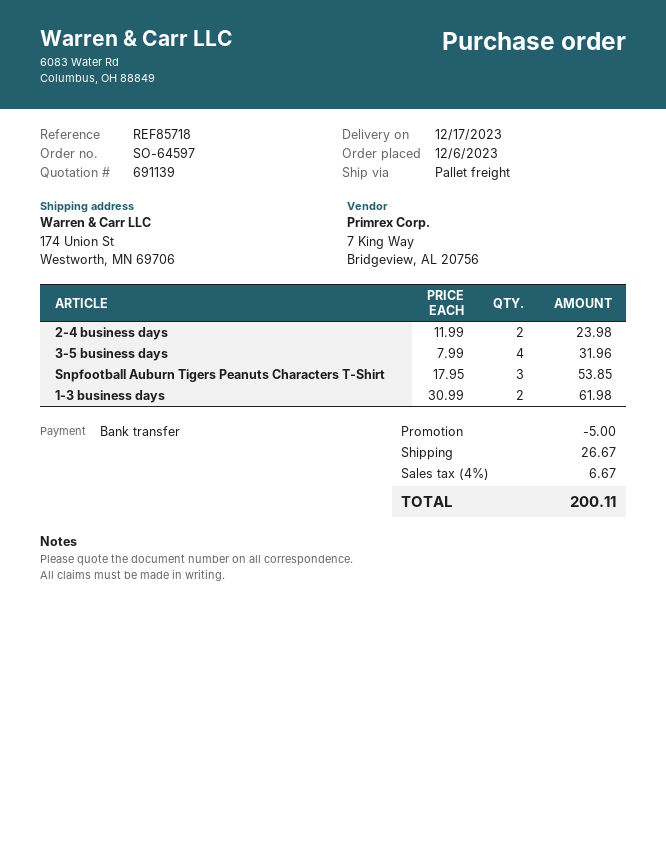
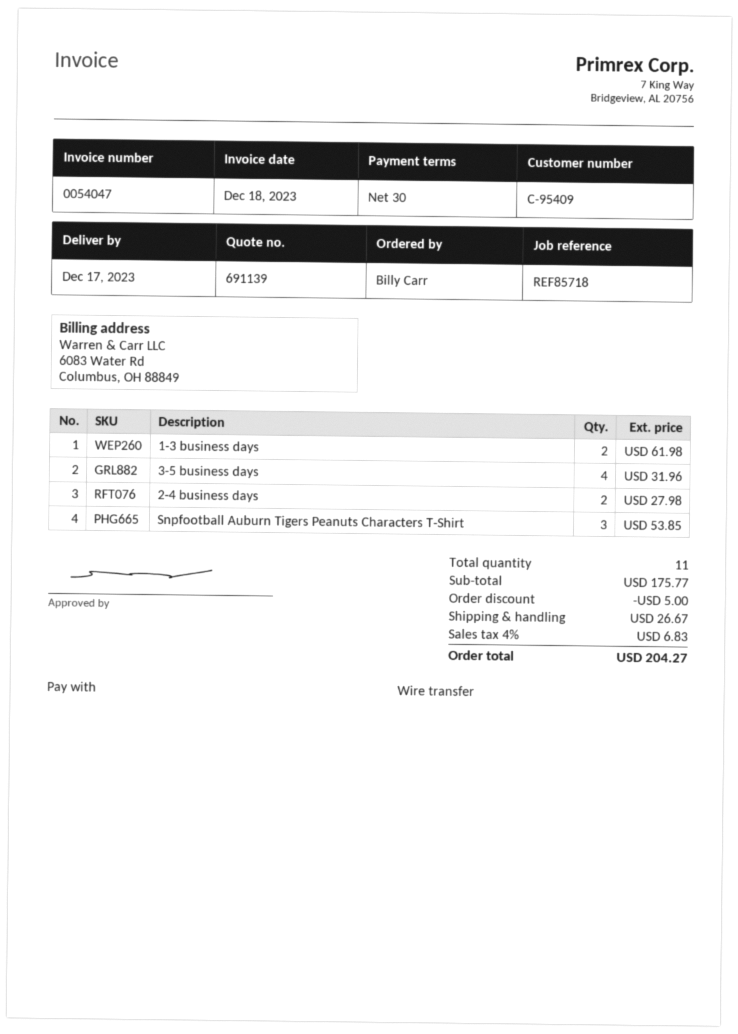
2-4 business days: 2 for 23.98 -> 2 for 27.98
tax: 4% = 6.67 -> 4% = 6.83
total: 200.11 -> 204.27

